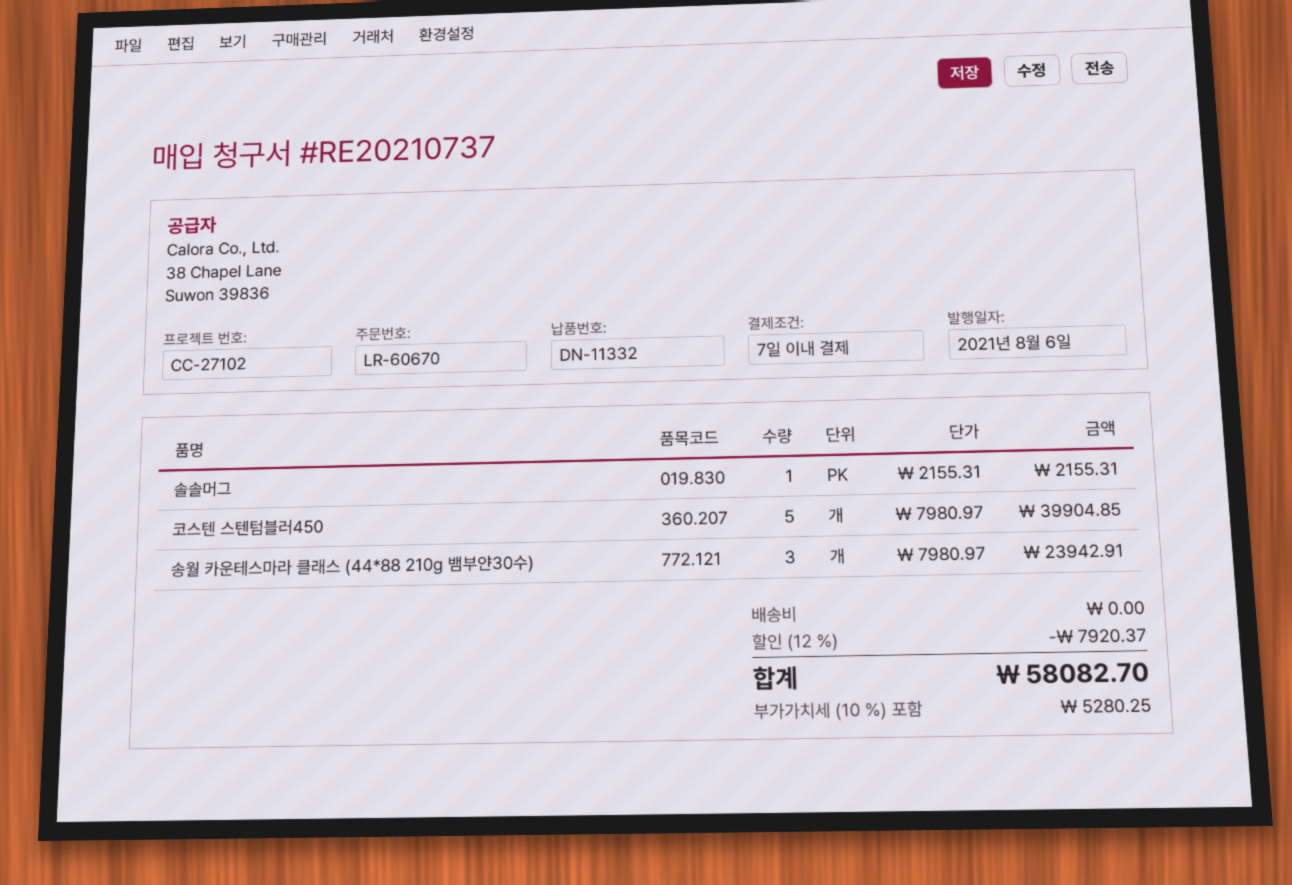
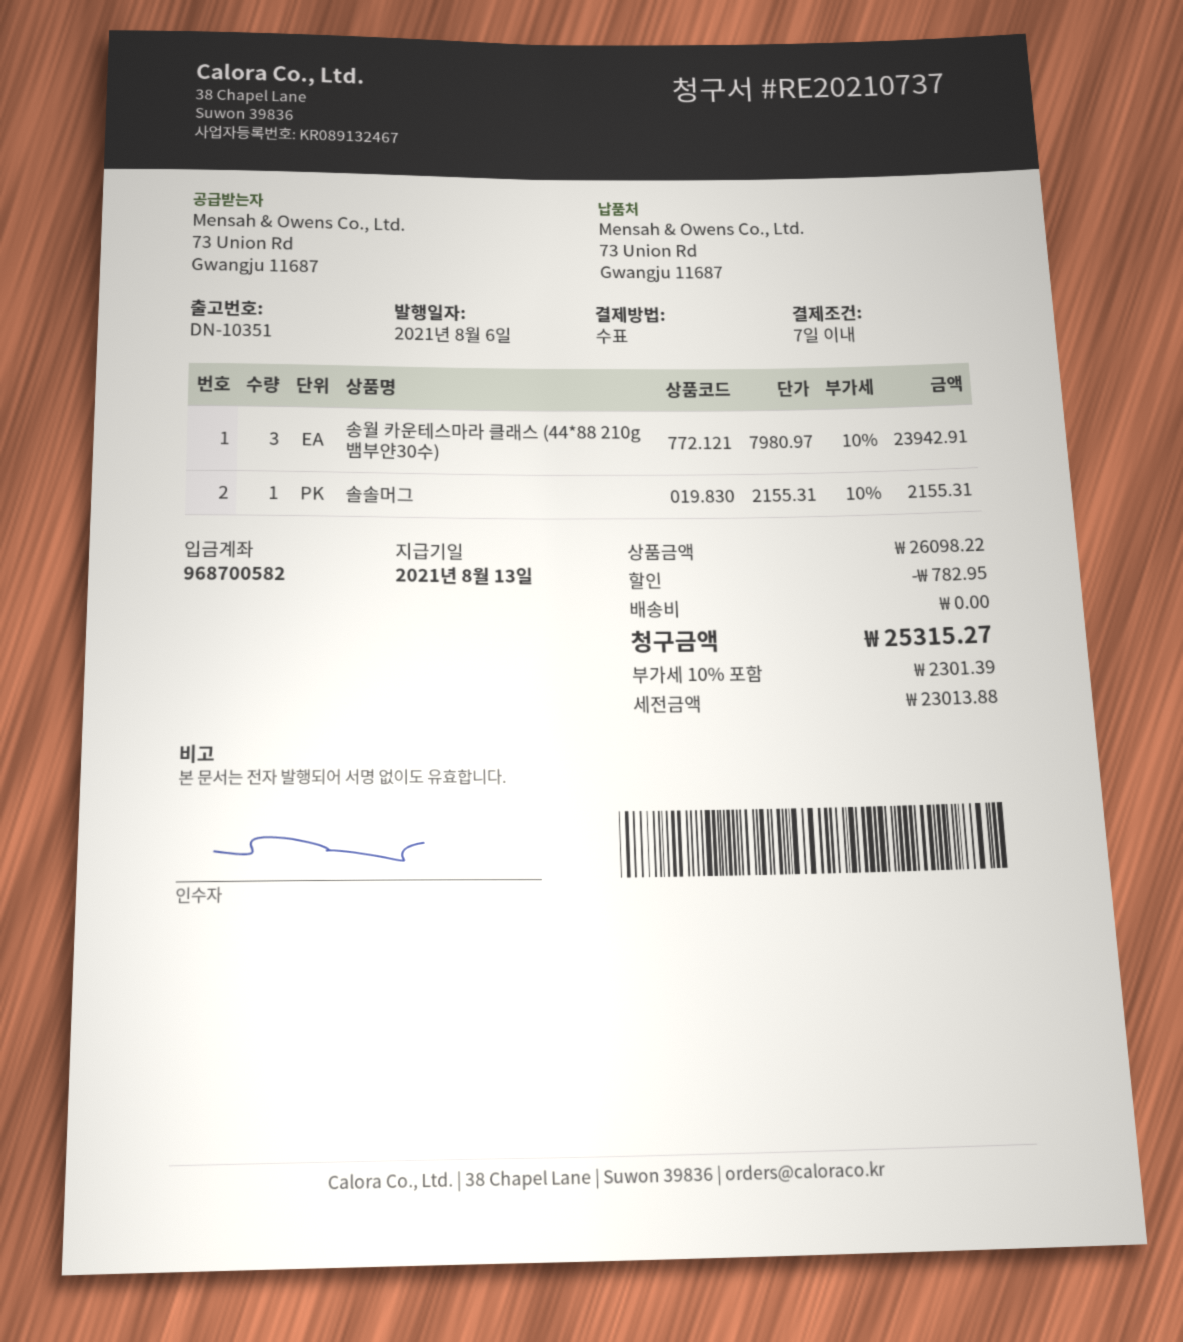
delivery note number: DN-11332 -> DN-10351
코스텐 스텐텀블러450: 5 x 7980.97 = 39904.85 -> none
discount: 7920.37 -> 782.95
tax: 10% = 5280.25 -> 10% = 2301.39
total: 58082.70 -> 25315.27

